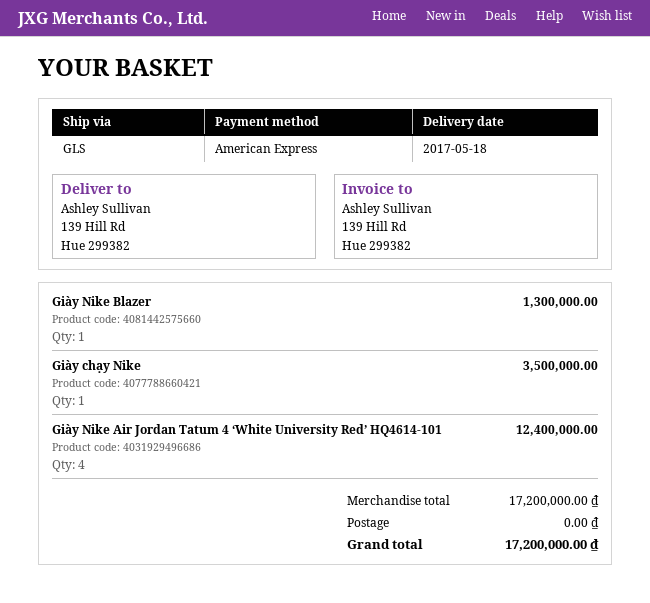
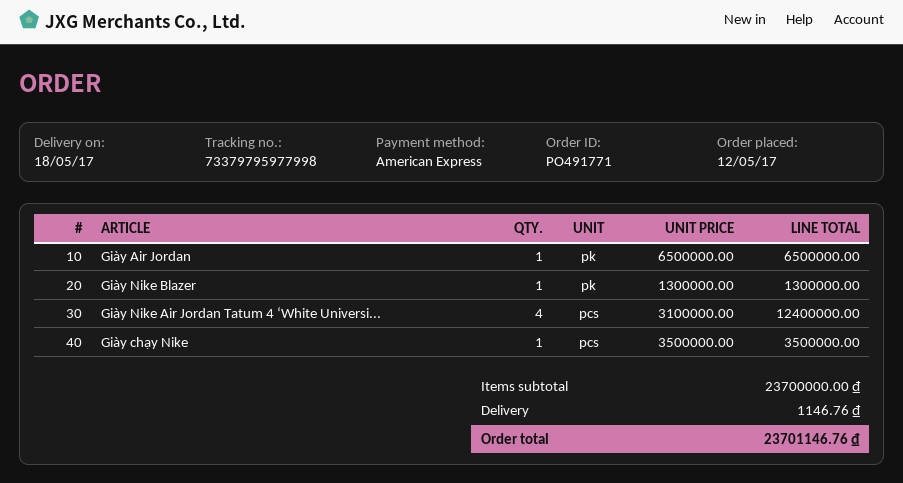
Giày Air Jordan: none -> 1 for 6500000.00
subtotal: 17200000.00 -> 23700000.00
shipping: 0.00 -> 1146.76
total: 17200000.00 -> 23701146.76

